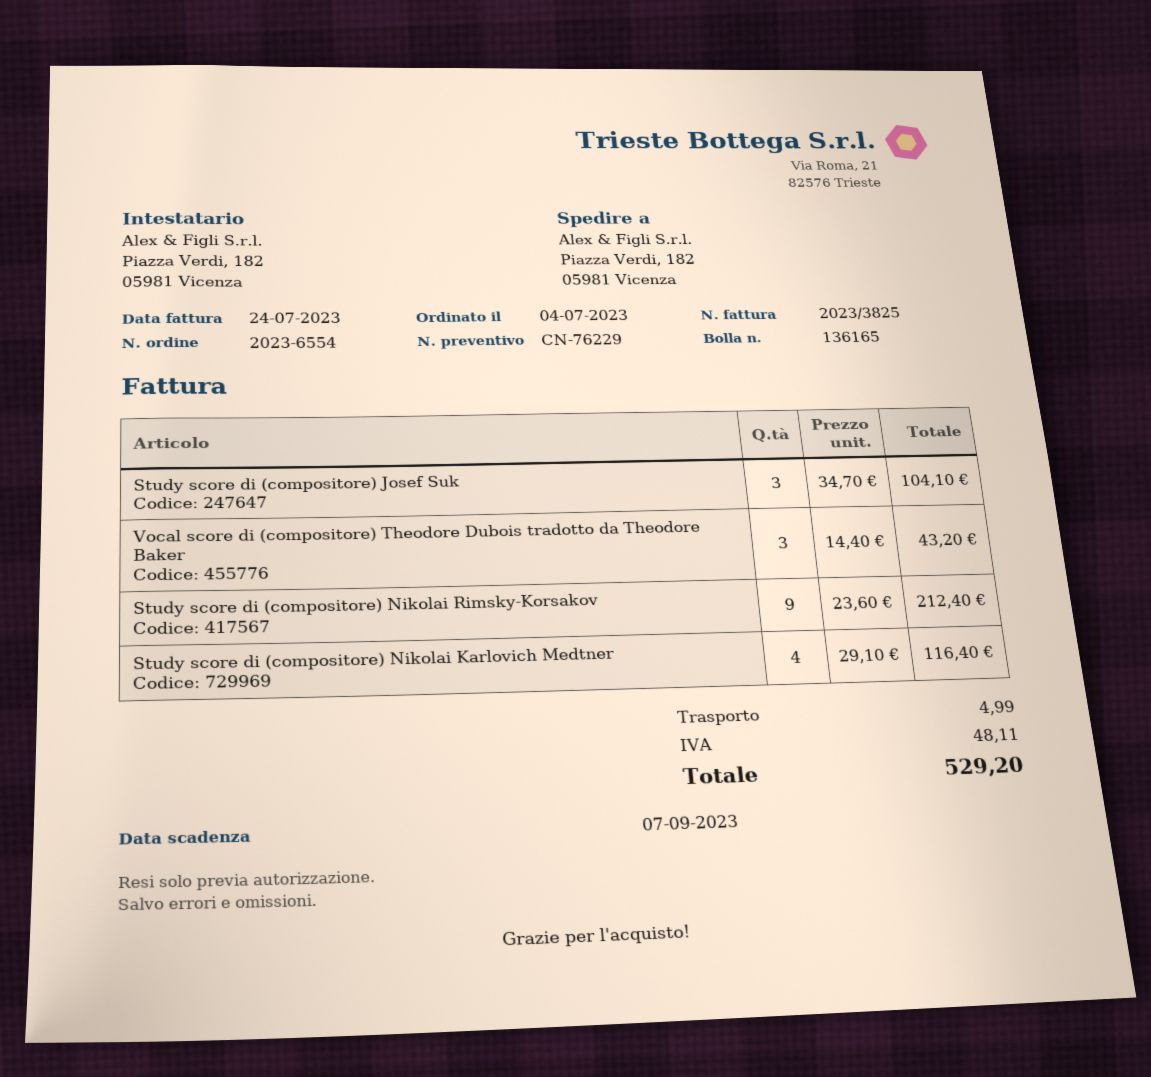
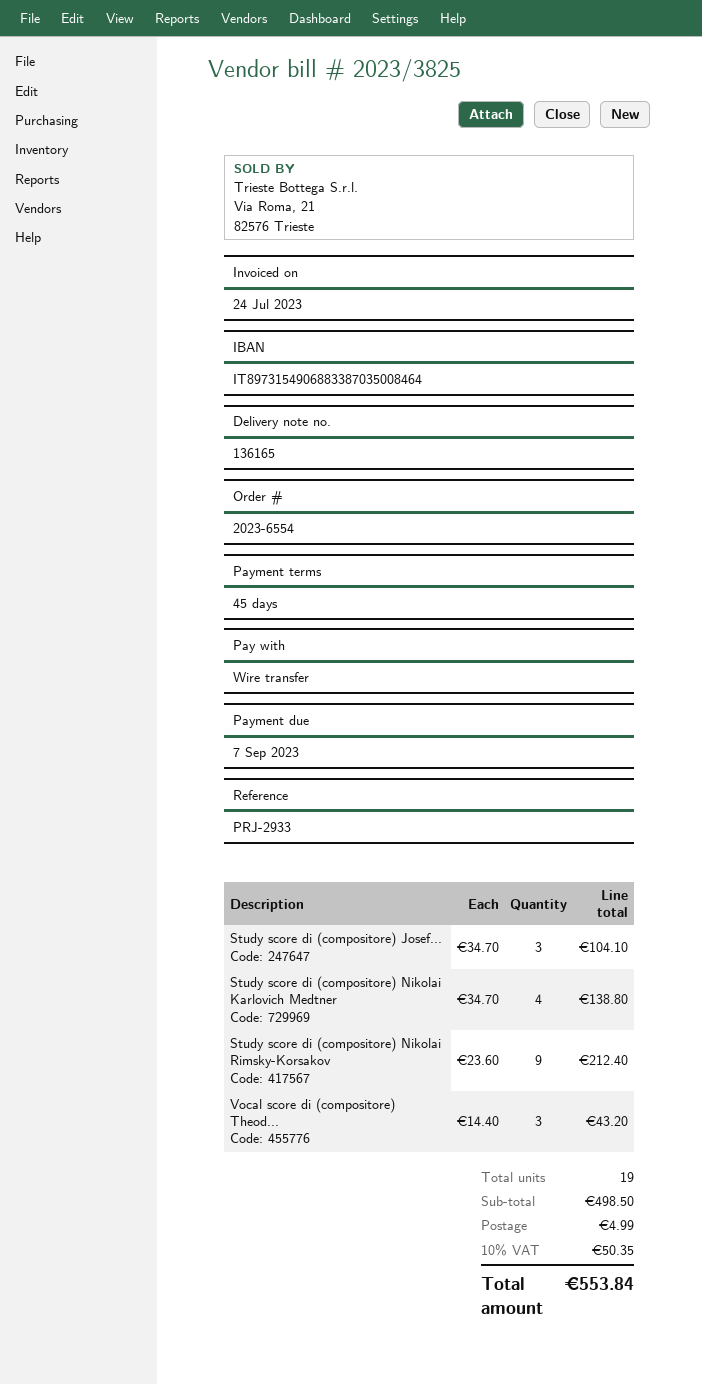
Study score di (compositore) Nikolai Karlovich Medtner: 4 x 29.10 = 116.40 -> 4 x 34.70 = 138.80
tax: 48.11 -> 50.35
total: 529.20 -> 553.84

